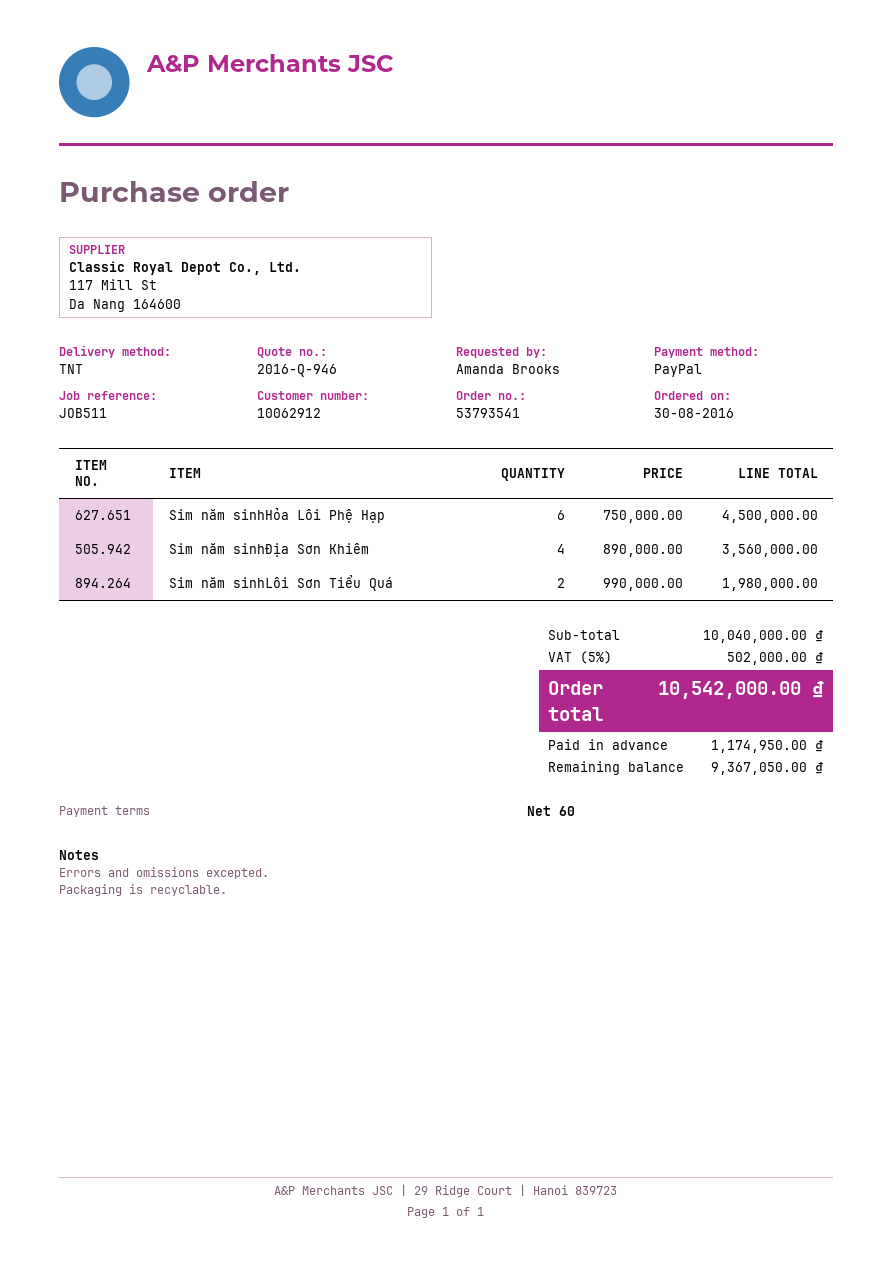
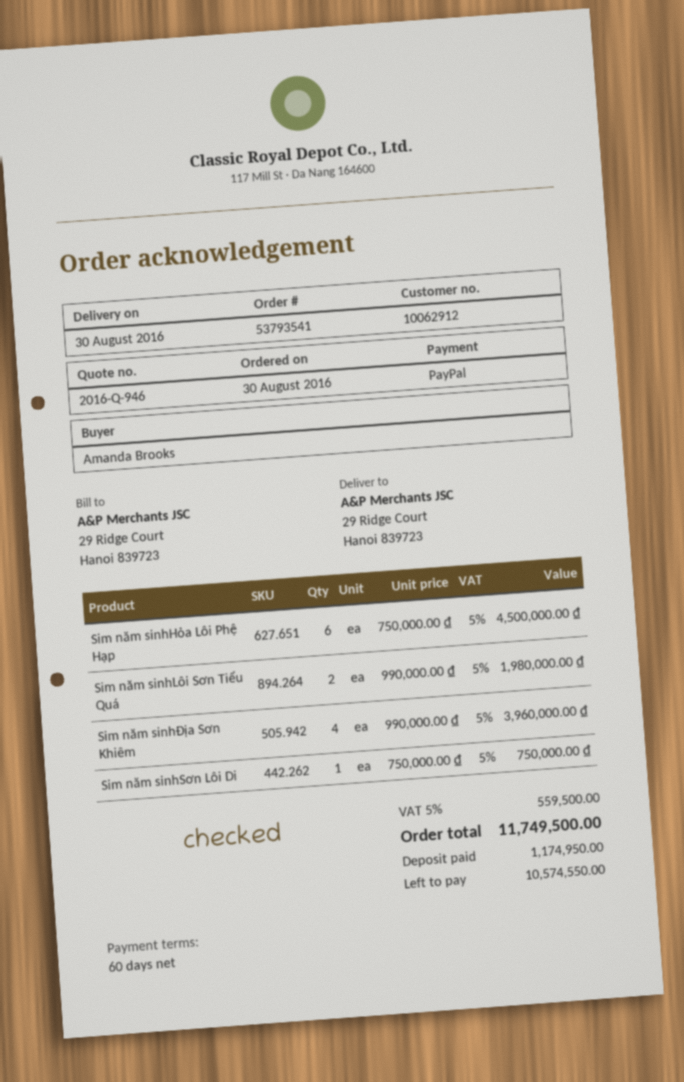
Sim năm sinhĐịa Sơn Khiêm: 4 x 890000.00 = 3560000.00 -> 4 x 990000.00 = 3960000.00
Sim năm sinhSơn Lôi Di: none -> 1 x 750000.00 = 750000.00
tax: 5% = 502000.00 -> 5% = 559500.00
total: 10542000.00 -> 11749500.00
balance: 9367050.00 -> 10574550.00

